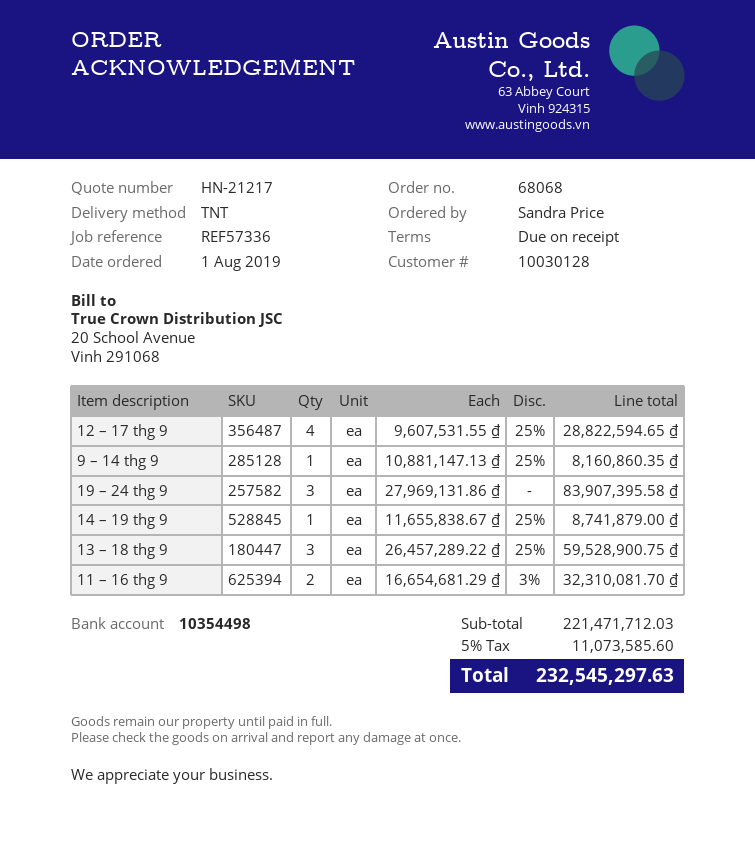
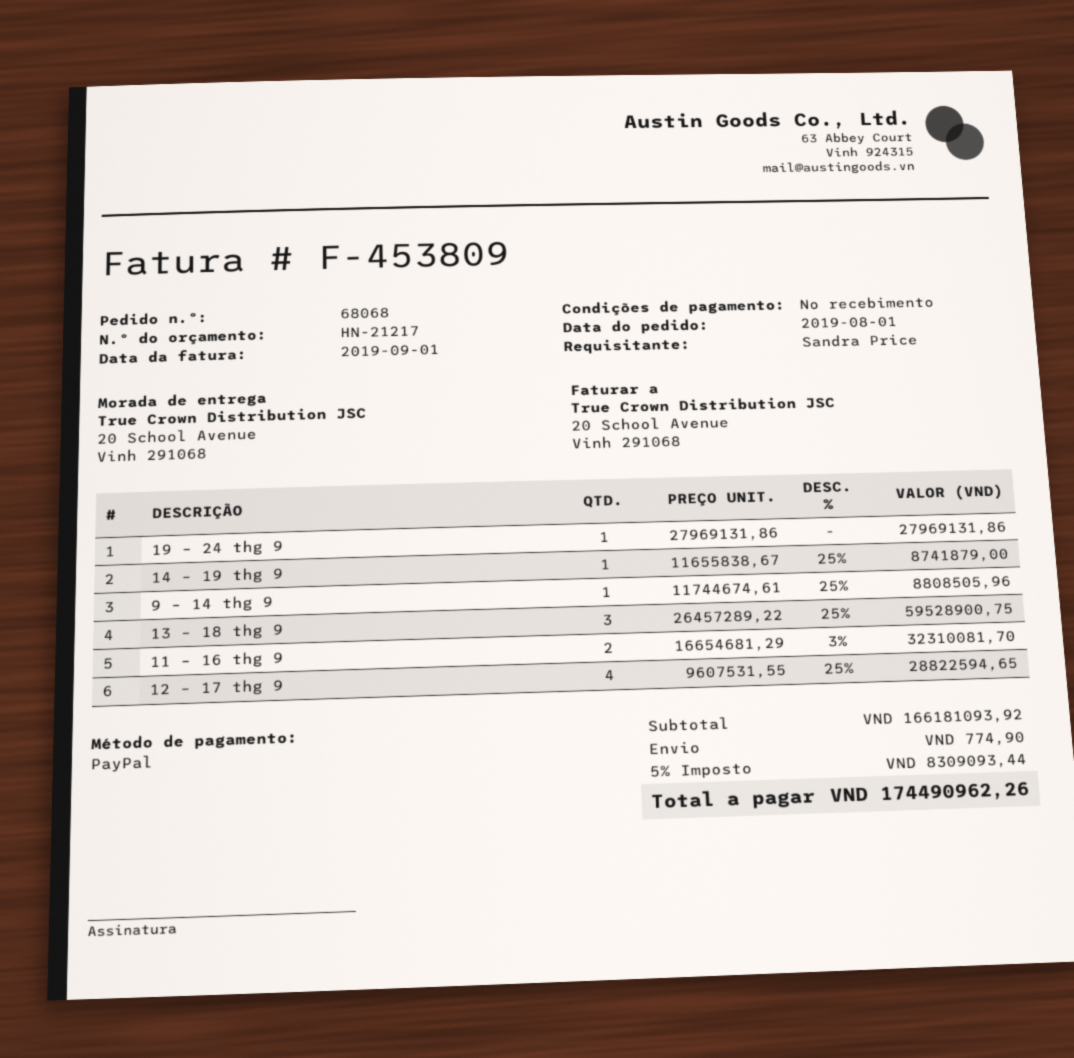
9 – 14 thg 9: 1 x 10881147.13 - 25% = 8160860.35 -> 1 x 11744674.61 - 25% = 8808505.96
19 – 24 thg 9: 3 x 27969131.86 = 83907395.58 -> 1 x 27969131.86 = 27969131.86
subtotal: 221471712.03 -> 166181093.92
shipping: none -> 774.90
tax: 5% = 11073585.60 -> 5% = 8309093.44
total: 232545297.63 -> 174490962.26

